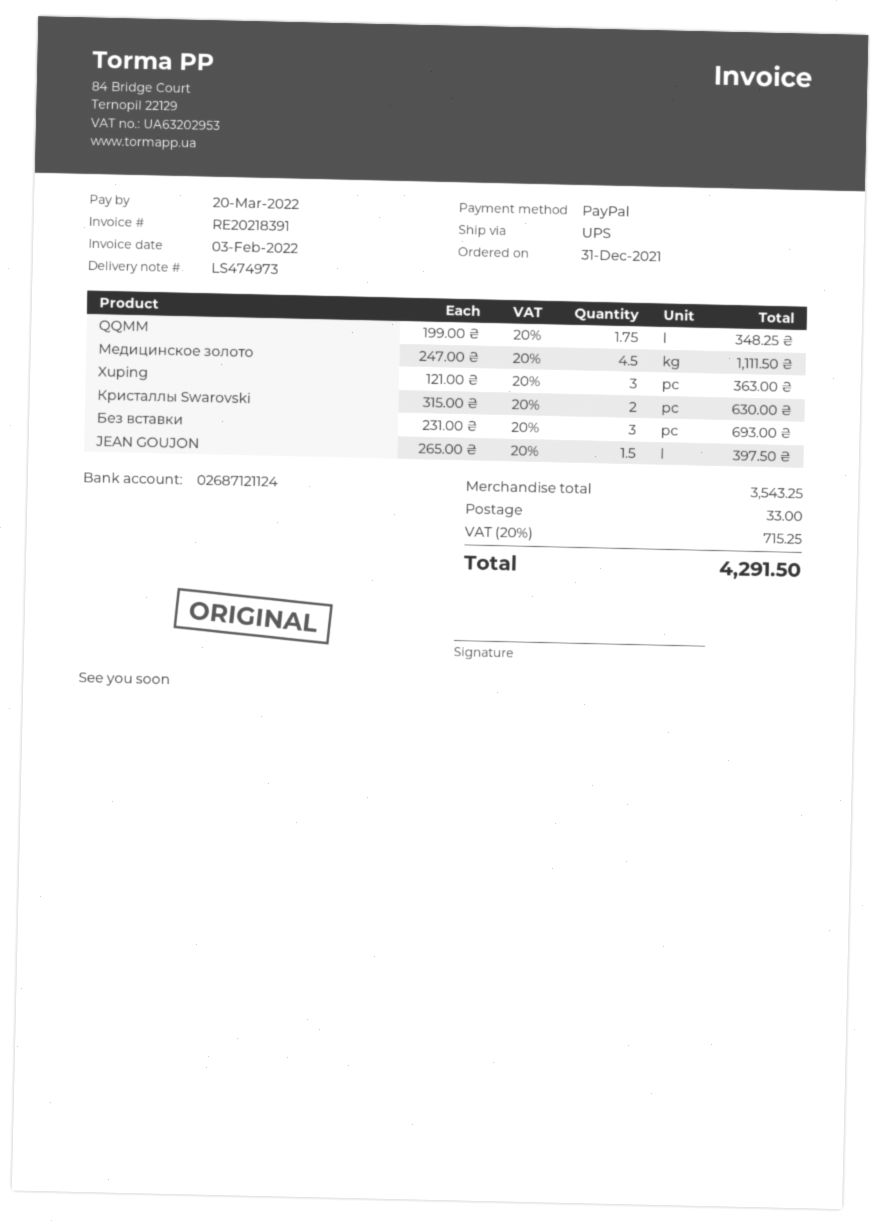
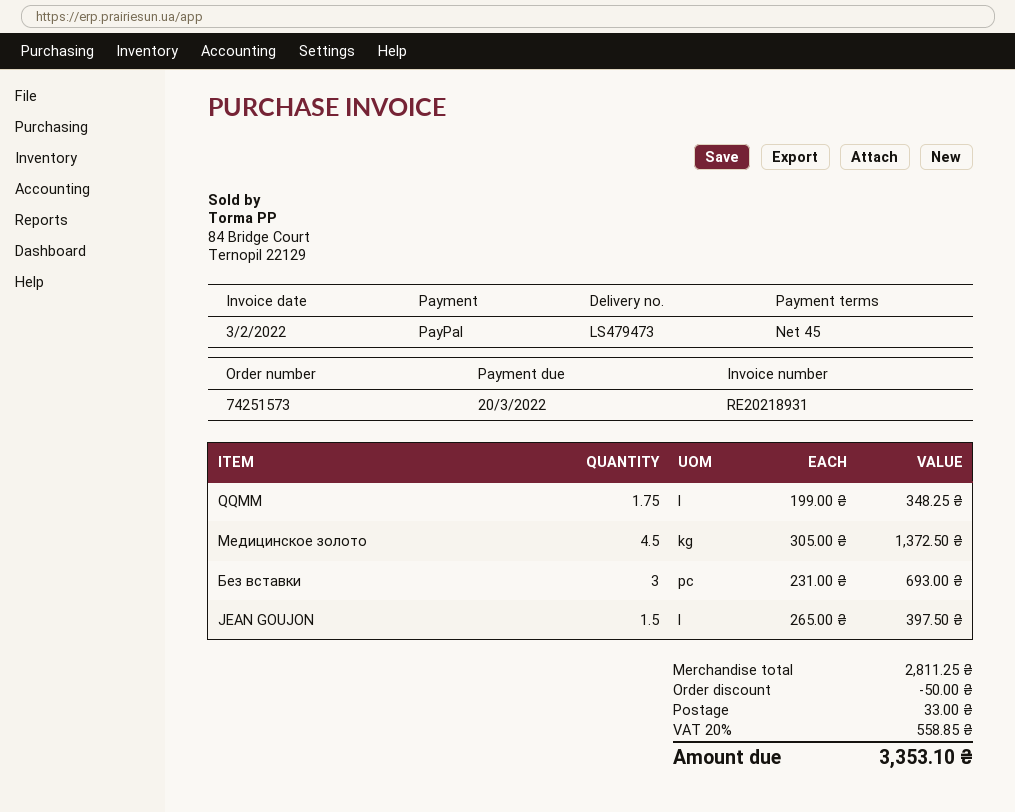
delivery note number: LS474973 -> LS479473
invoice number: RE20218391 -> RE20218931
Медицинское золото: 4.5 x 247.00 = 1111.50 -> 4.5 x 305.00 = 1372.50
Xuping: 3 x 121.00 = 363.00 -> none
Кристаллы Swarovski: 2 x 315.00 = 630.00 -> none
subtotal: 3543.25 -> 2811.25
discount: none -> 50.00
tax: 20% = 715.25 -> 20% = 558.85
total: 4291.50 -> 3353.10

